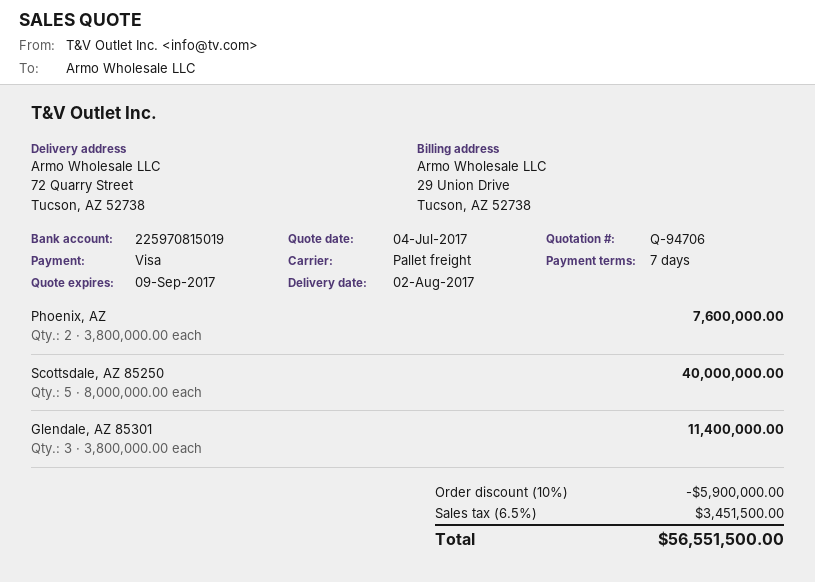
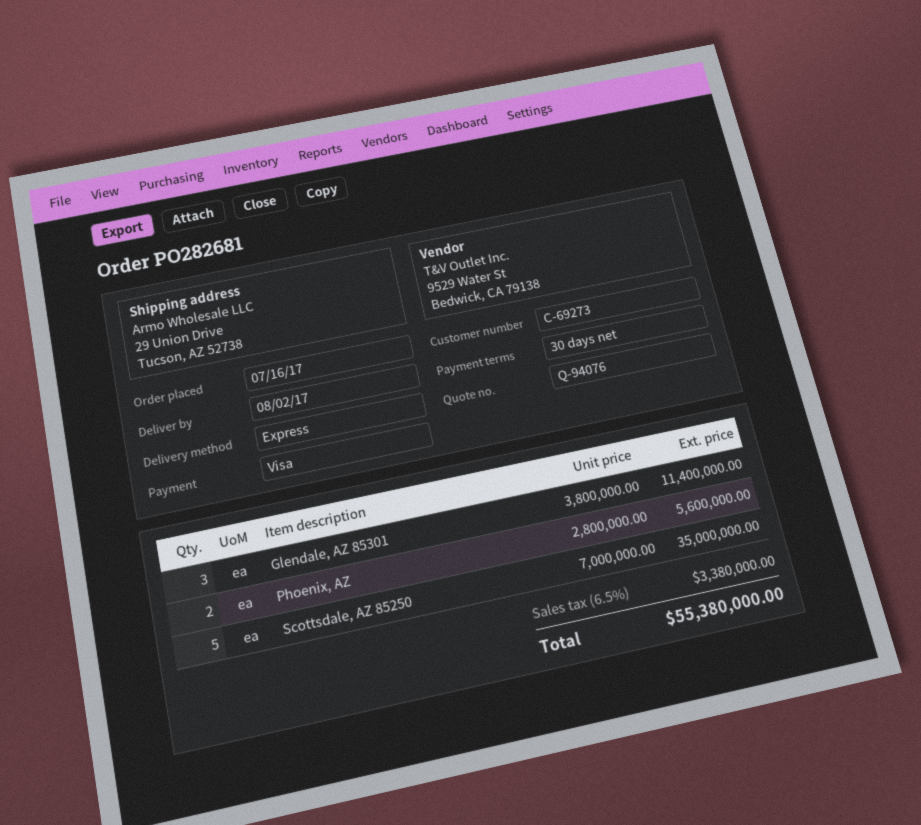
quote number: Q-94706 -> Q-94076
payment terms: 7 days -> 30 days
shipping method: pallet freight -> express
ship to: 72 Quarry Street, Tucson, AZ 52738 -> 29 Union Drive, Tucson, AZ 52738
Phoenix, AZ: 2 x 3800000.00 = 7600000.00 -> 2 x 2800000.00 = 5600000.00
Scottsdale, AZ 85250: 5 x 8000000.00 = 40000000.00 -> 5 x 7000000.00 = 35000000.00
discount: 10% = 5900000.00 -> none
tax: 6.5% = 3451500.00 -> 6.5% = 3380000.00
total: 56551500.00 -> 55380000.00

